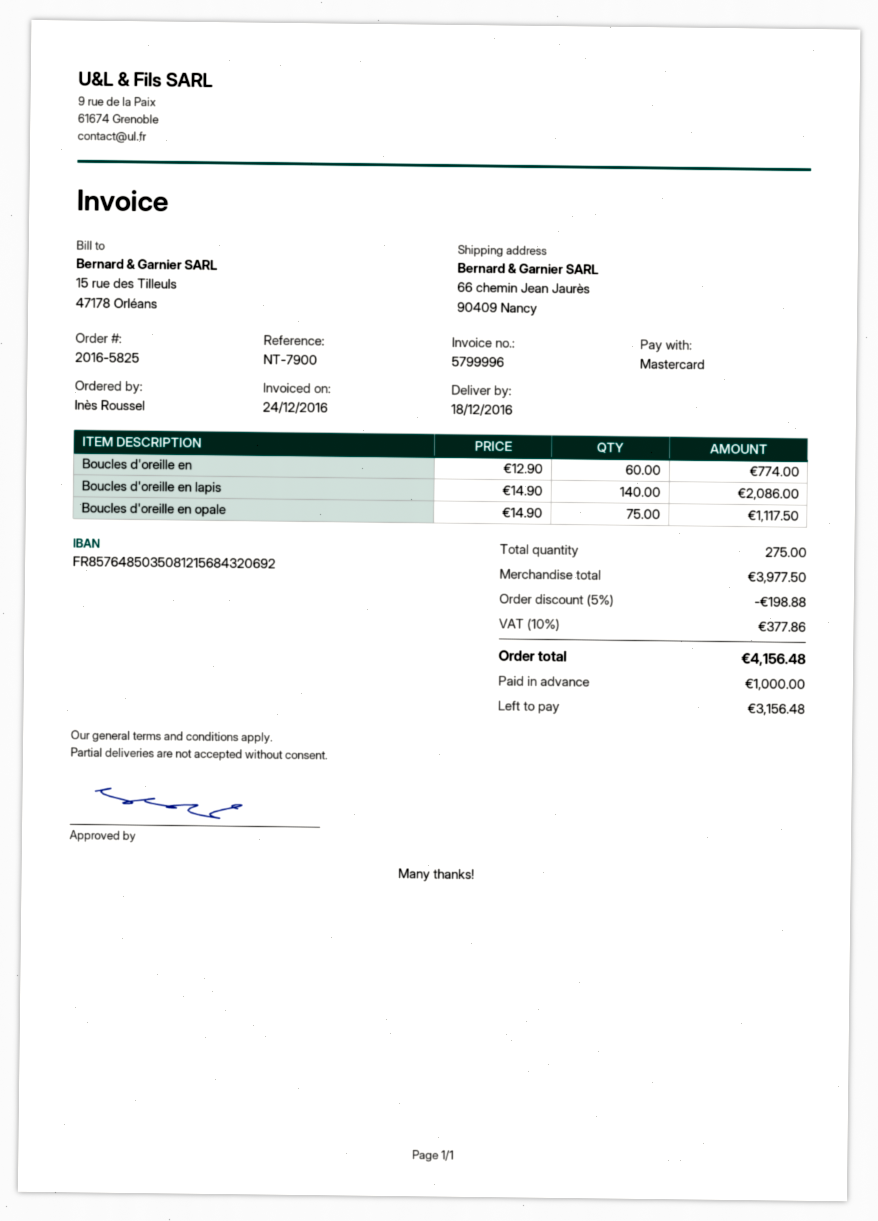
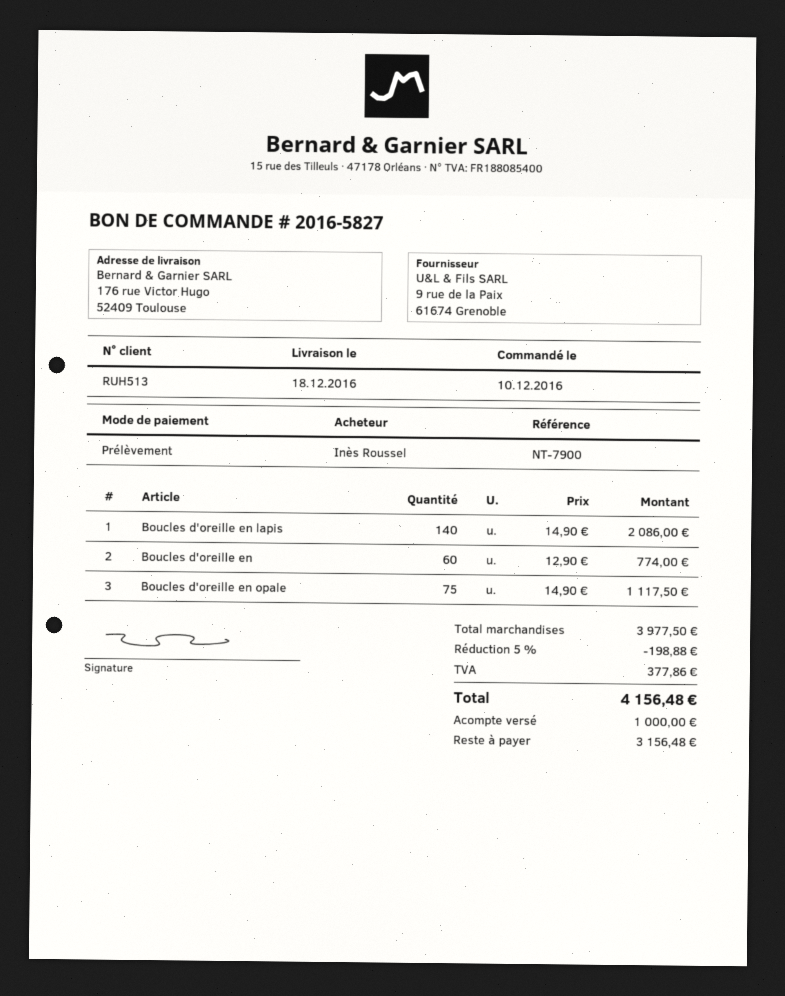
order number: 2016-5825 -> 2016-5827
payment method: Mastercard -> direct debit
ship to: 66 chemin Jean Jaurès, 90409 Nancy -> 176 rue Victor Hugo, 52409 Toulouse

